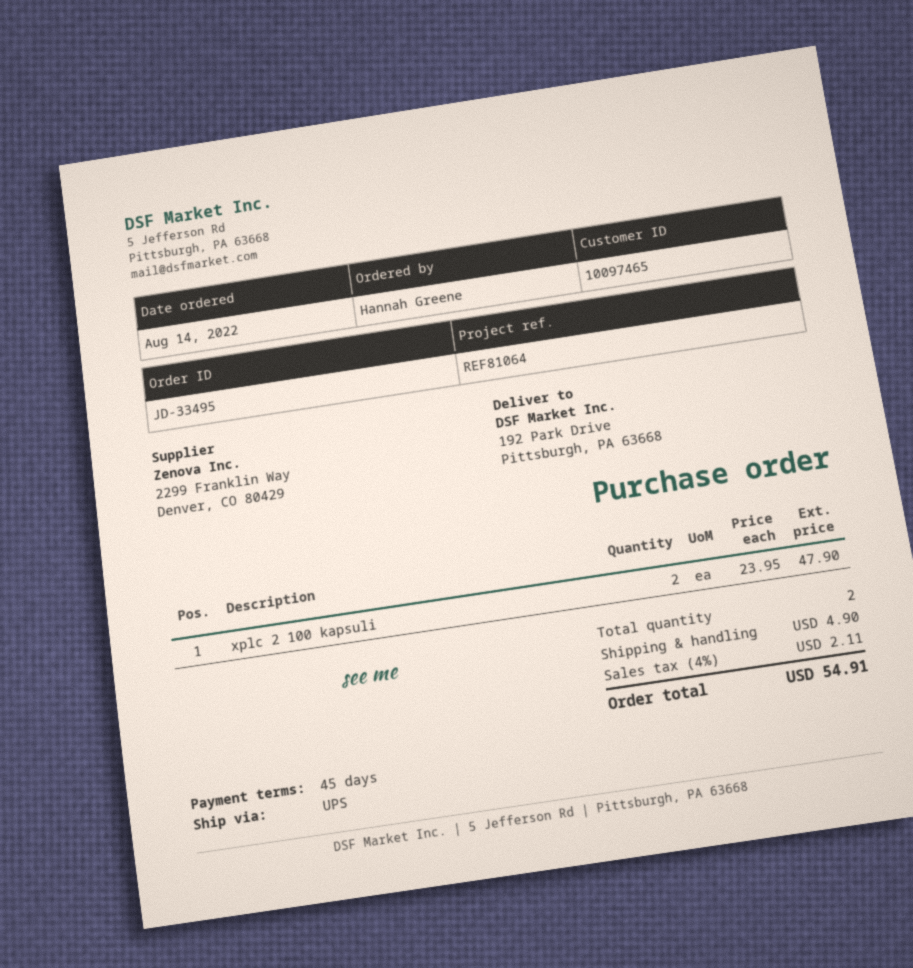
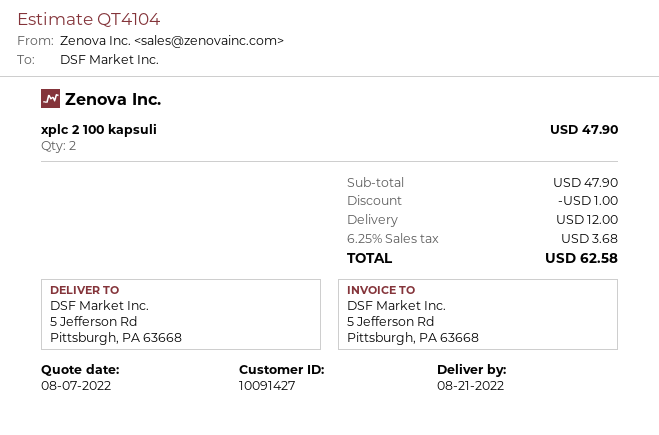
customer number: 10097465 -> 10091427
ship to: 192 Park Drive, Pittsburgh, PA 63668 -> 5 Jefferson Rd, Pittsburgh, PA 63668
discount: none -> 1.00
shipping: 4.90 -> 12.00
tax: 4% = 2.11 -> 6.25% = 3.68
total: 54.91 -> 62.58

